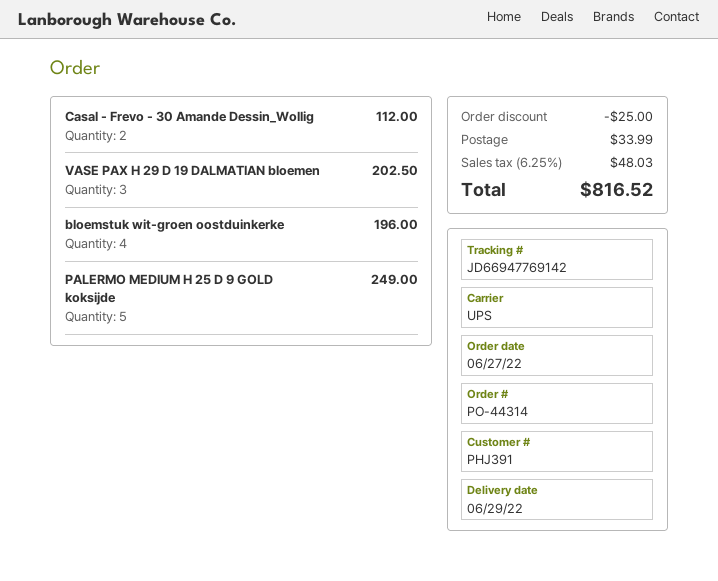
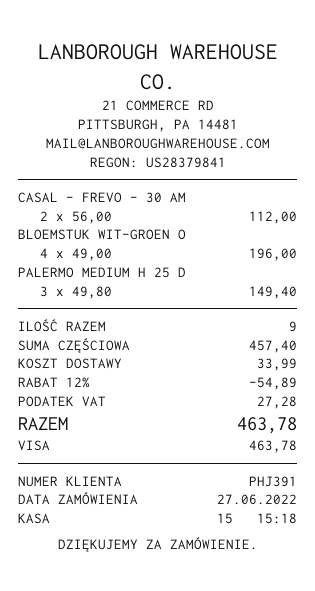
VASE PAX H 29 D 19 DALMATIAN bloemen: 3 for 202.50 -> none
PALERMO MEDIUM H 25 D 9 GOLD koksijde: 5 for 249.00 -> 3 for 149.40
discount: 25.00 -> 54.89
tax: 48.03 -> 27.28
total: 816.52 -> 463.78

